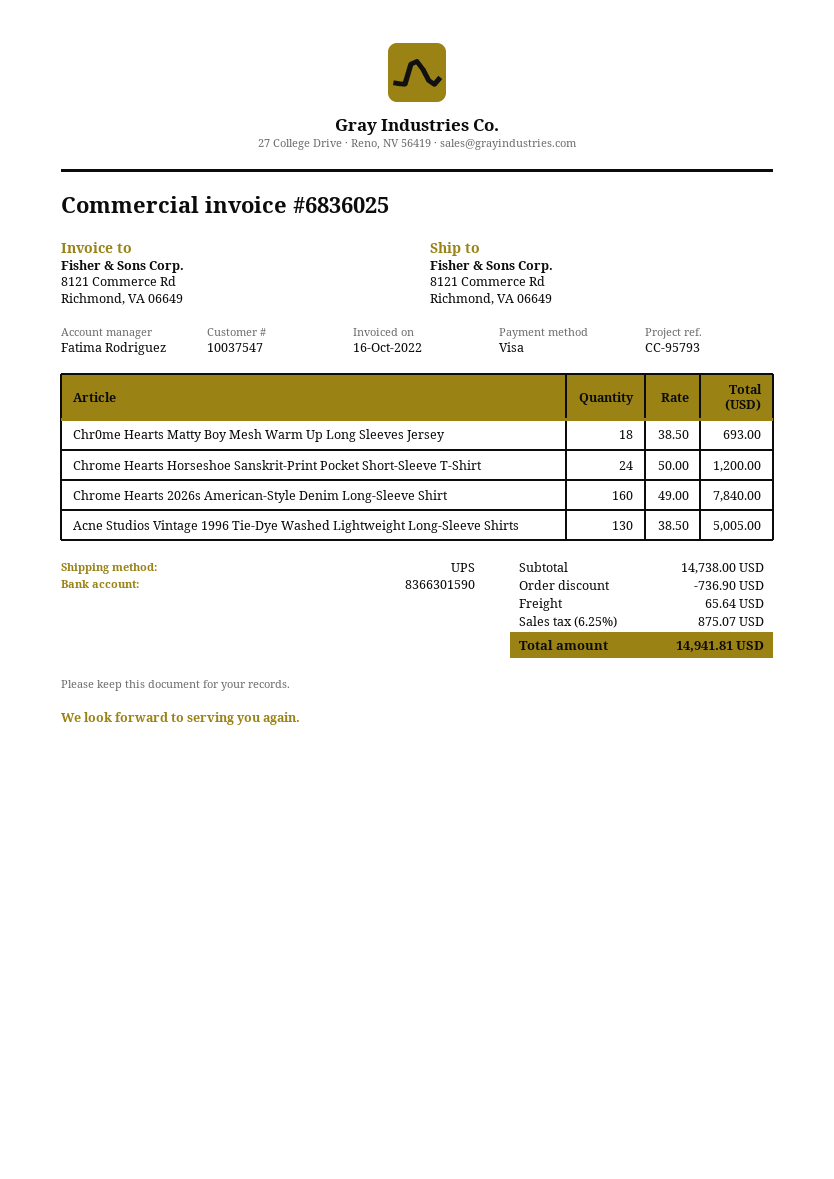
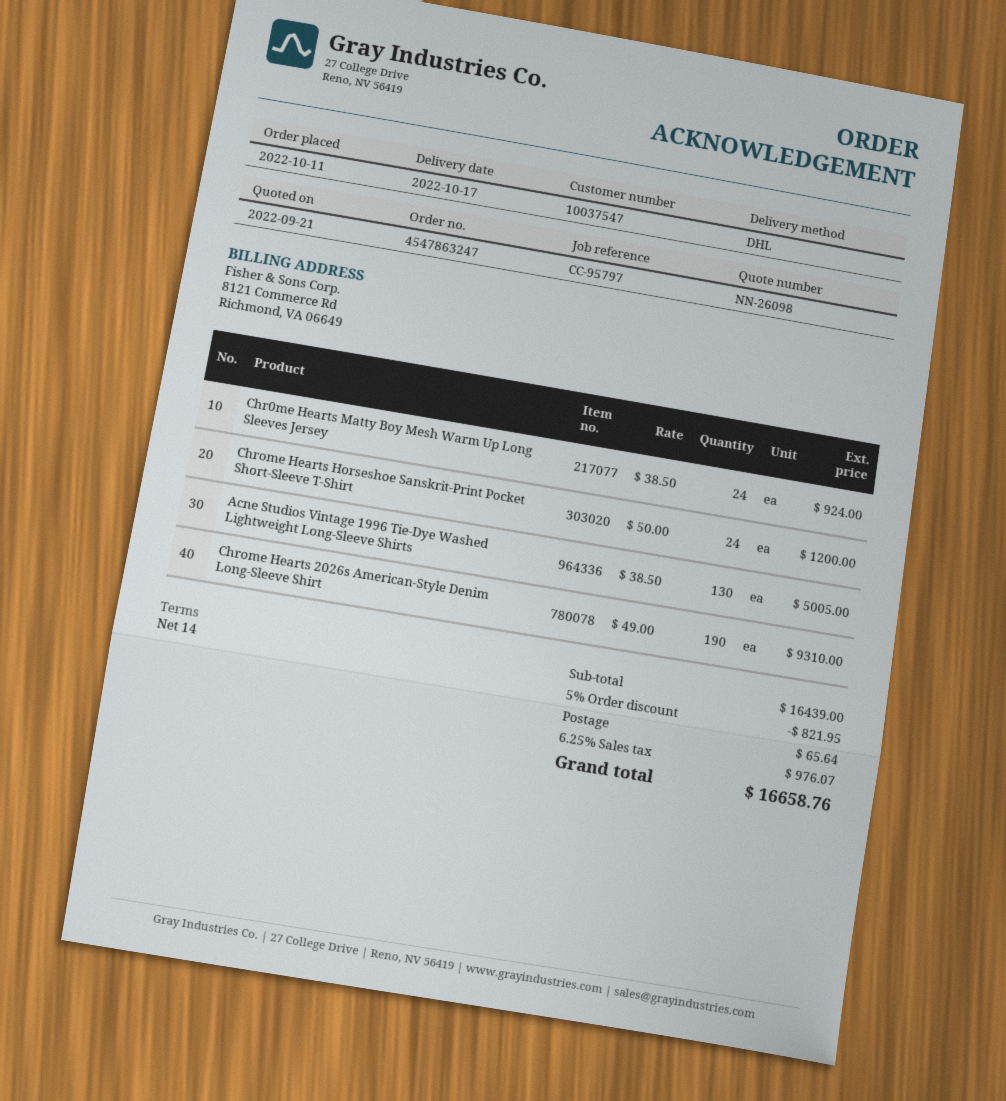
reference: CC-95793 -> CC-95797
shipping method: UPS -> DHL
Chr0me Hearts Matty Boy Mesh Warm Up Long Sleeves Jersey: 18 x 38.50 = 693.00 -> 24 x 38.50 = 924.00
Chrome Hearts 2026s American-Style Denim Long-Sleeve Shirt: 160 x 49.00 = 7840.00 -> 190 x 49.00 = 9310.00
subtotal: 14738.00 -> 16439.00
discount: 736.90 -> 821.95
tax: 6.25% = 875.07 -> 6.25% = 976.07
total: 14941.81 -> 16658.76

